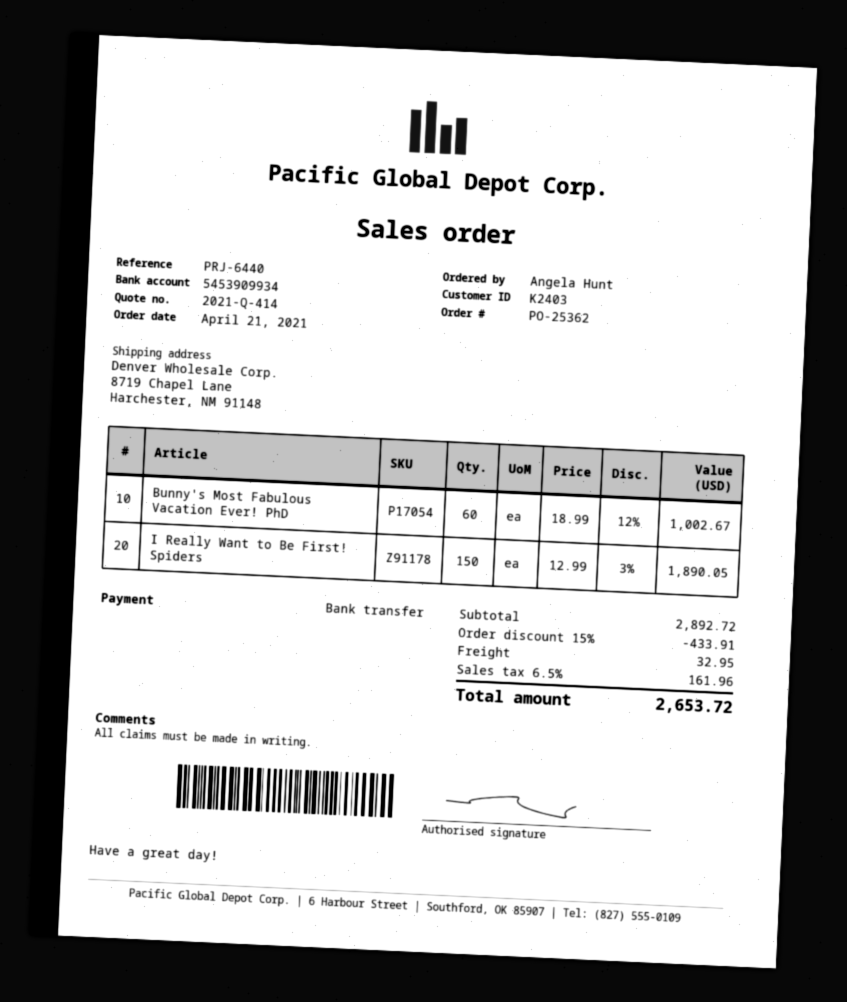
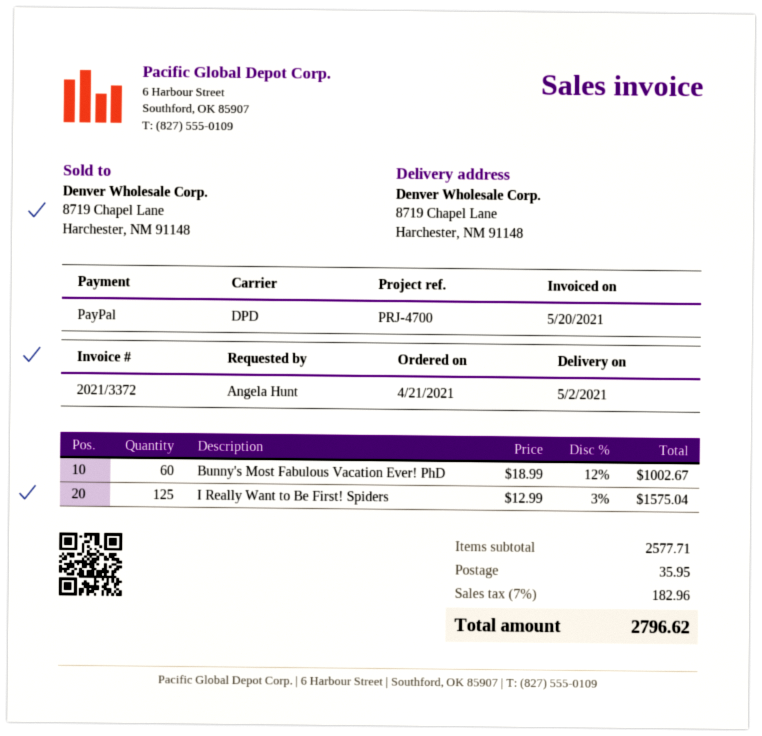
reference: PRJ-6440 -> PRJ-4700
payment method: bank transfer -> PayPal
I Really Want to Be First! Spiders: 150 x 12.99 - 3% = 1890.05 -> 125 x 12.99 - 3% = 1575.04
subtotal: 2892.72 -> 2577.71
discount: 15% = 433.91 -> none
shipping: 32.95 -> 35.95
tax: 6.5% = 161.96 -> 7% = 182.96
total: 2653.72 -> 2796.62

